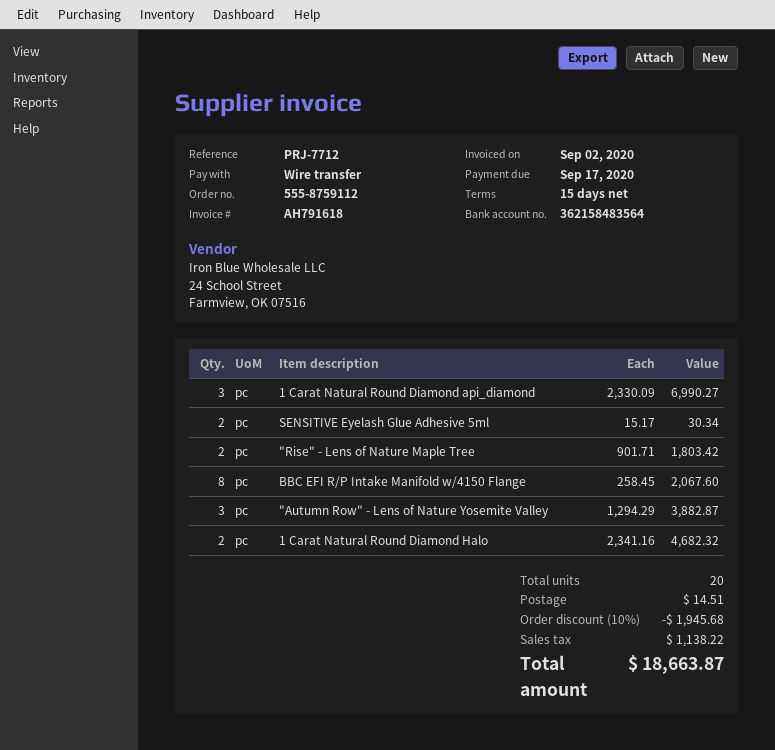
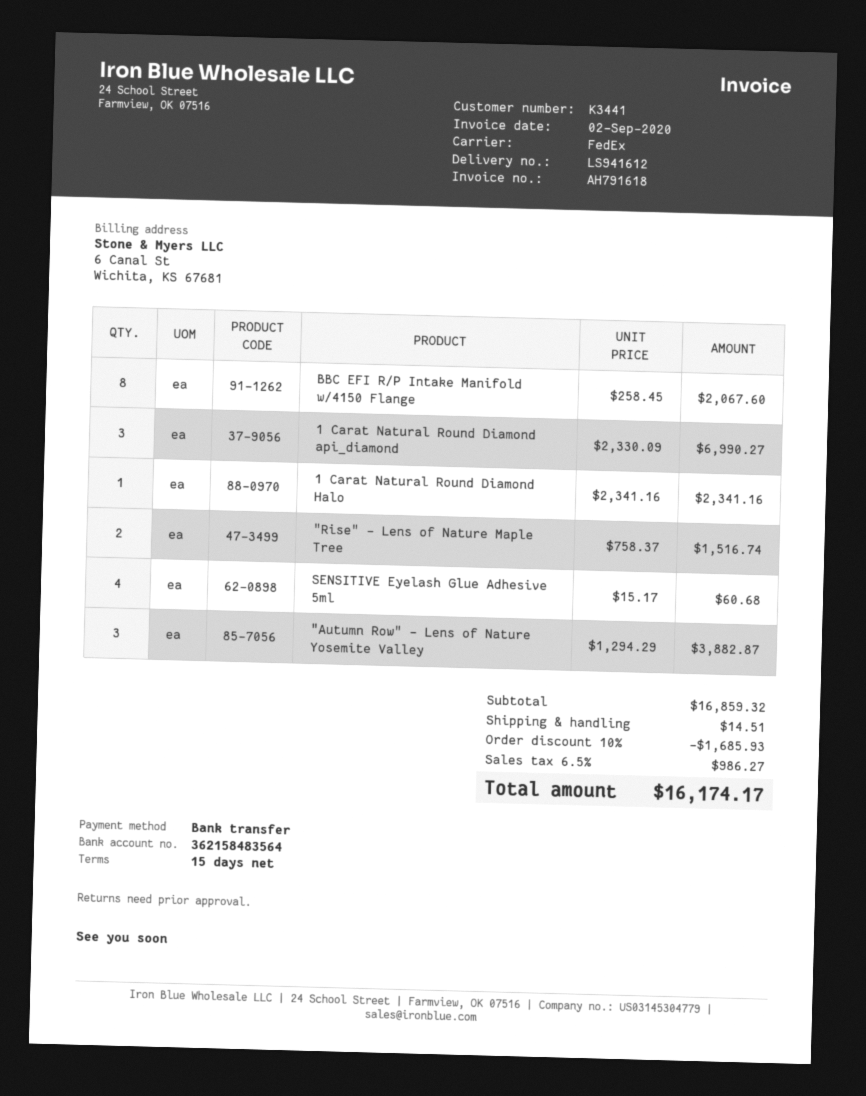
SENSITIVE Eyelash Glue Adhesive 5ml: 2 x 15.17 = 30.34 -> 4 x 15.17 = 60.68
"Rise" - Lens of Nature Maple Tree: 2 x 901.71 = 1803.42 -> 2 x 758.37 = 1516.74
1 Carat Natural Round Diamond Halo: 2 x 2341.16 = 4682.32 -> 1 x 2341.16 = 2341.16
discount: 10% = 1945.68 -> 10% = 1685.93
tax: 1138.22 -> 986.27
total: 18663.87 -> 16174.17

